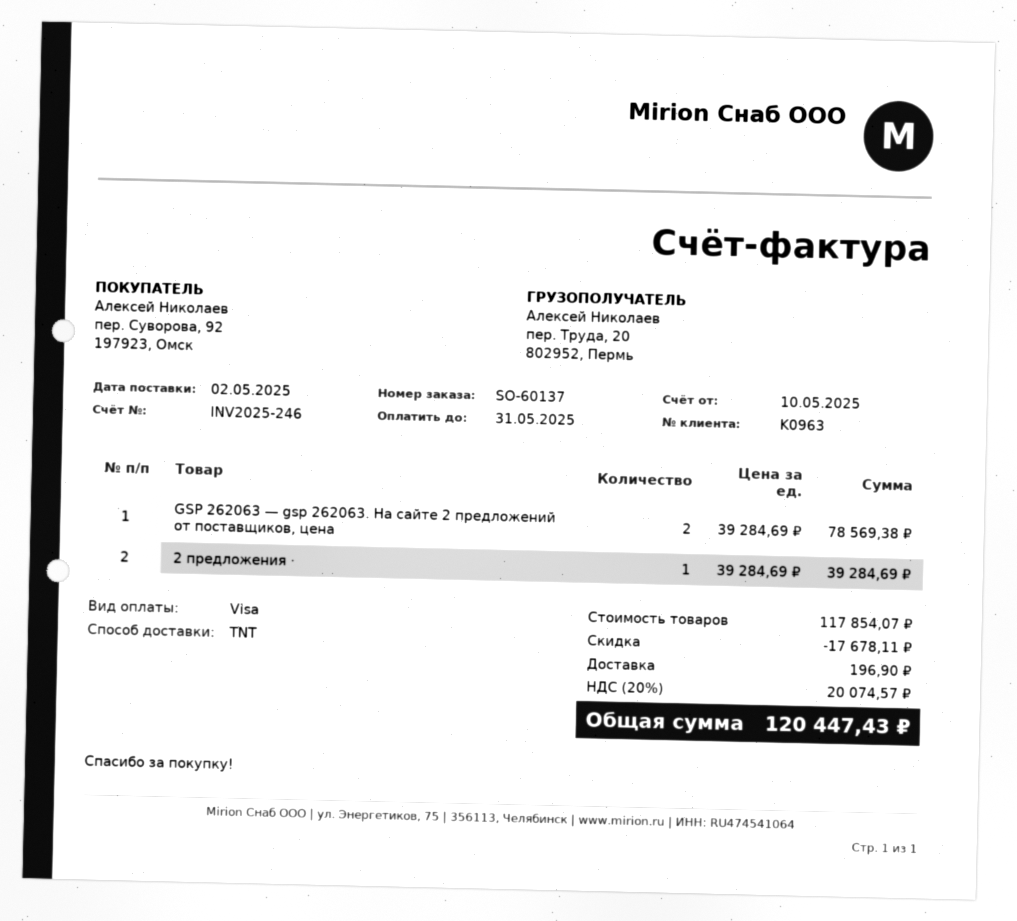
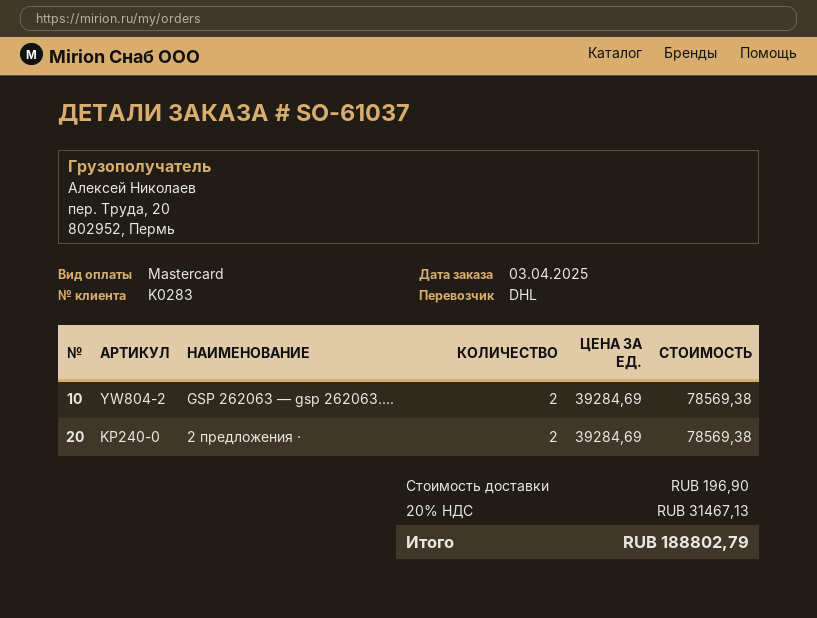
order number: SO-60137 -> SO-61037
customer number: K0963 -> K0283
payment method: Visa -> Mastercard
shipping method: TNT -> DHL
2 предложения ·: 1 x 39284.69 = 39284.69 -> 2 x 39284.69 = 78569.38
discount: 17678.11 -> none
tax: 20% = 20074.57 -> 20% = 31467.13
total: 120447.43 -> 188802.79

